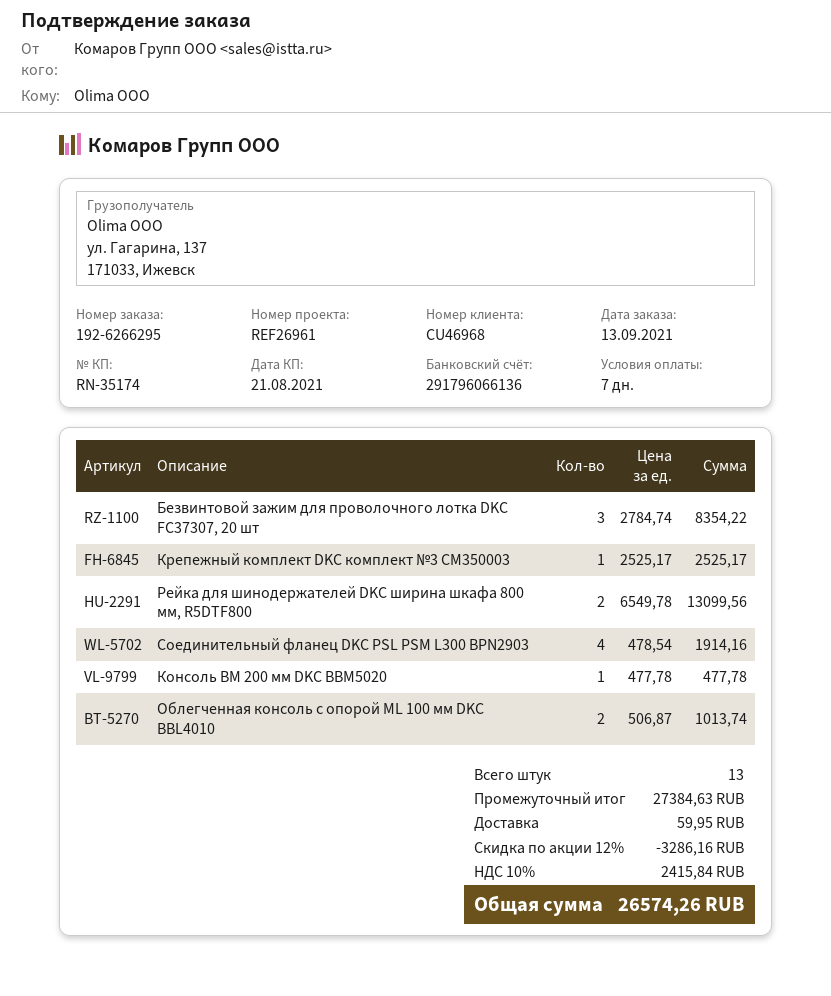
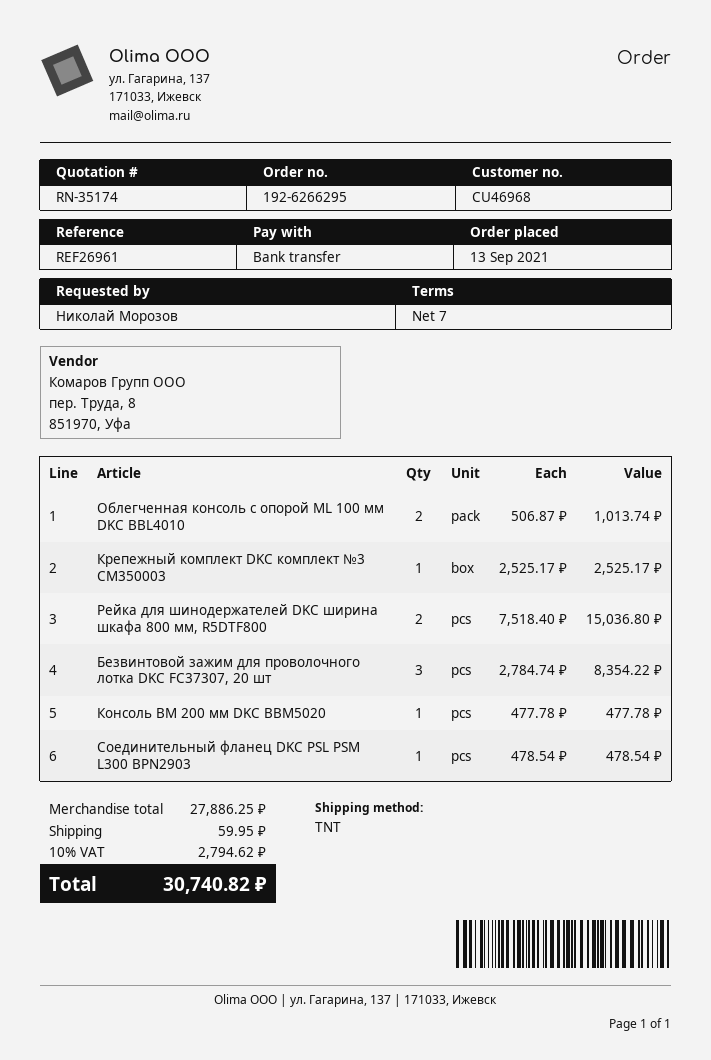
Рейка для шинодержателей DKC ширина шкафа 800 мм, R5DTF800: 2 x 6549.78 = 13099.56 -> 2 x 7518.40 = 15036.80
Соединительный фланец DKC PSL PSM L300 BPN2903: 4 x 478.54 = 1914.16 -> 1 x 478.54 = 478.54
subtotal: 27384.63 -> 27886.25
discount: 12% = 3286.16 -> none
tax: 10% = 2415.84 -> 10% = 2794.62
total: 26574.26 -> 30740.82

